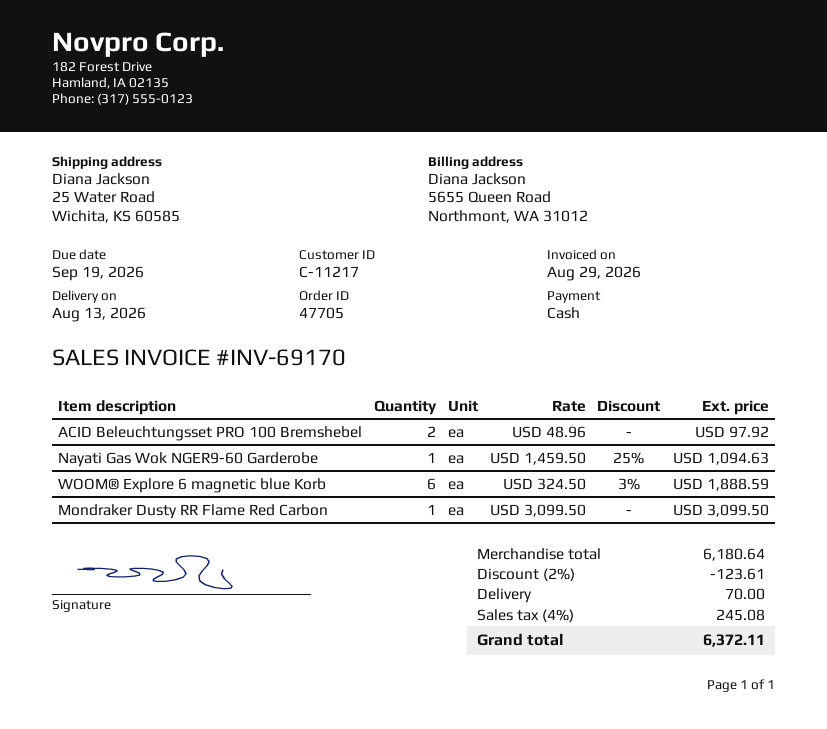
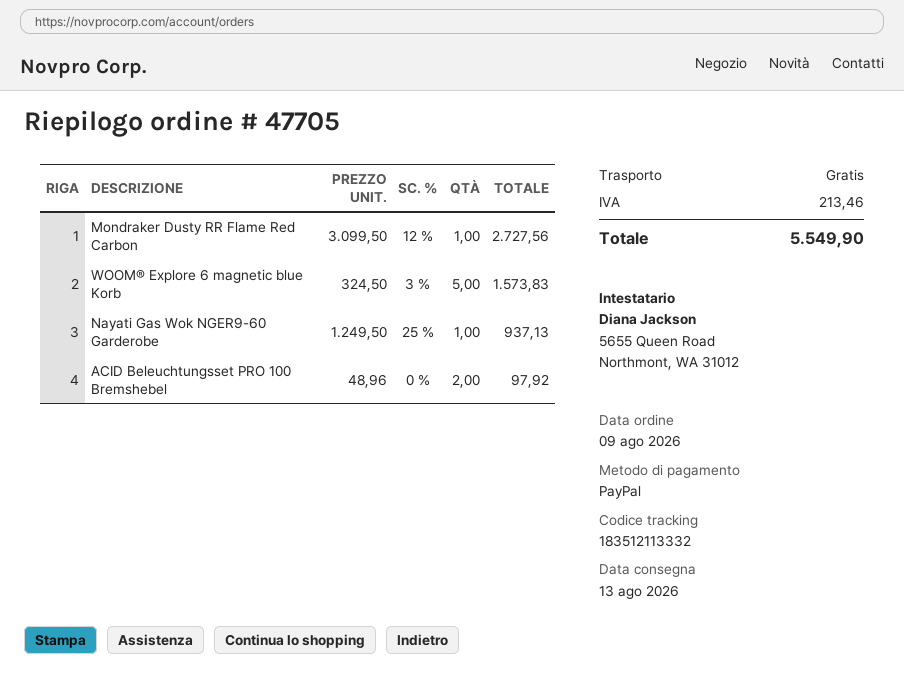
payment method: cash -> PayPal
Nayati Gas Wok NGER9-60 Garderobe: 1 x 1459.50 - 25% = 1094.63 -> 1 x 1249.50 - 25% = 937.13
WOOM® Explore 6 magnetic blue Korb: 6 x 324.50 - 3% = 1888.59 -> 5 x 324.50 - 3% = 1573.83
Mondraker Dusty RR Flame Red Carbon: 1 x 3099.50 = 3099.50 -> 1 x 3099.50 - 12% = 2727.56
discount: 2% = 123.61 -> none
shipping: 70.00 -> 0.00
tax: 245.08 -> 213.46
total: 6372.11 -> 5549.90

